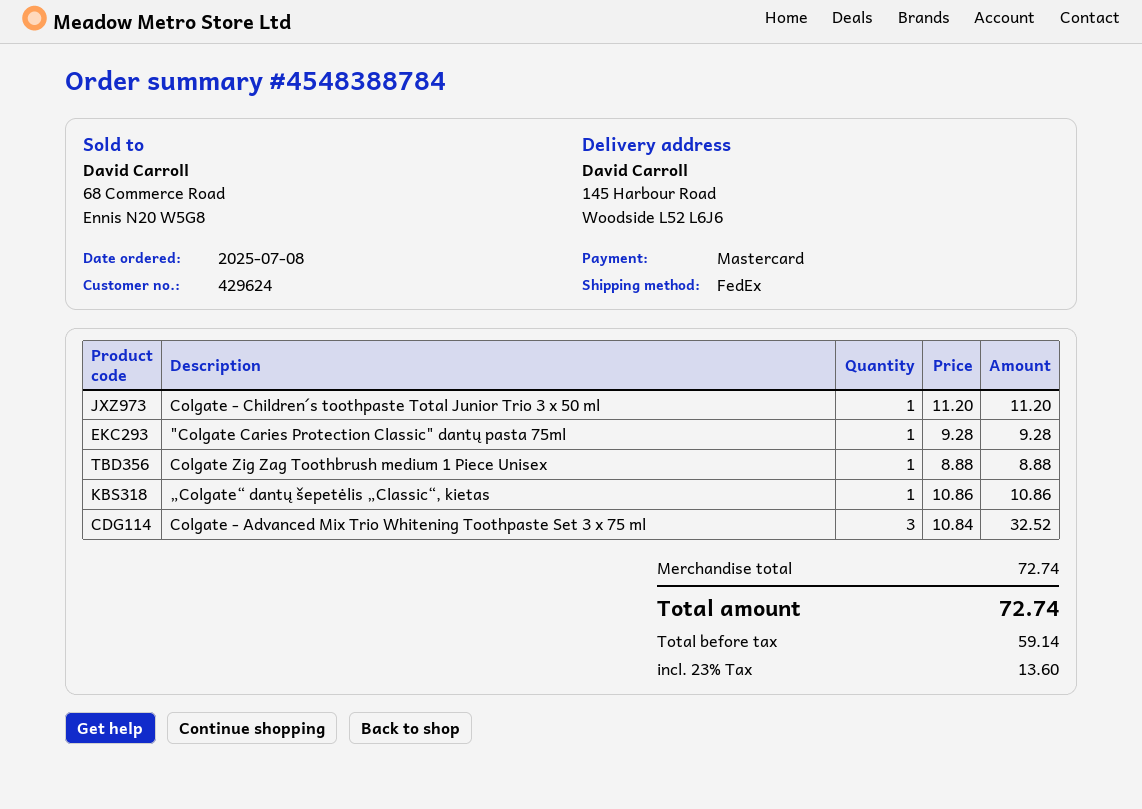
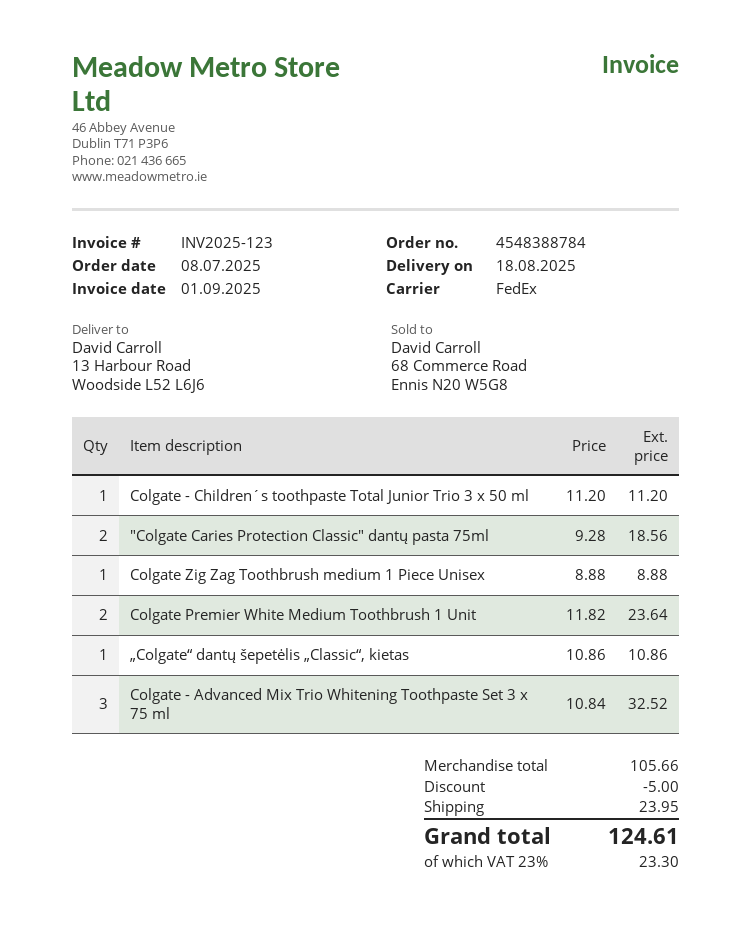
ship to: 145 Harbour Road, Woodside L52 L6J6 -> 13 Harbour Road, Woodside L52 L6J6
"Colgate Caries Protection Classic" dantų pasta 75ml: 1 x 9.28 = 9.28 -> 2 x 9.28 = 18.56
Colgate Premier White Medium Toothbrush 1 Unit: none -> 2 x 11.82 = 23.64
subtotal: 72.74 -> 105.66
discount: none -> 5.00
shipping: none -> 23.95
tax: 23% = 13.60 -> 23% = 23.30
total: 72.74 -> 124.61

